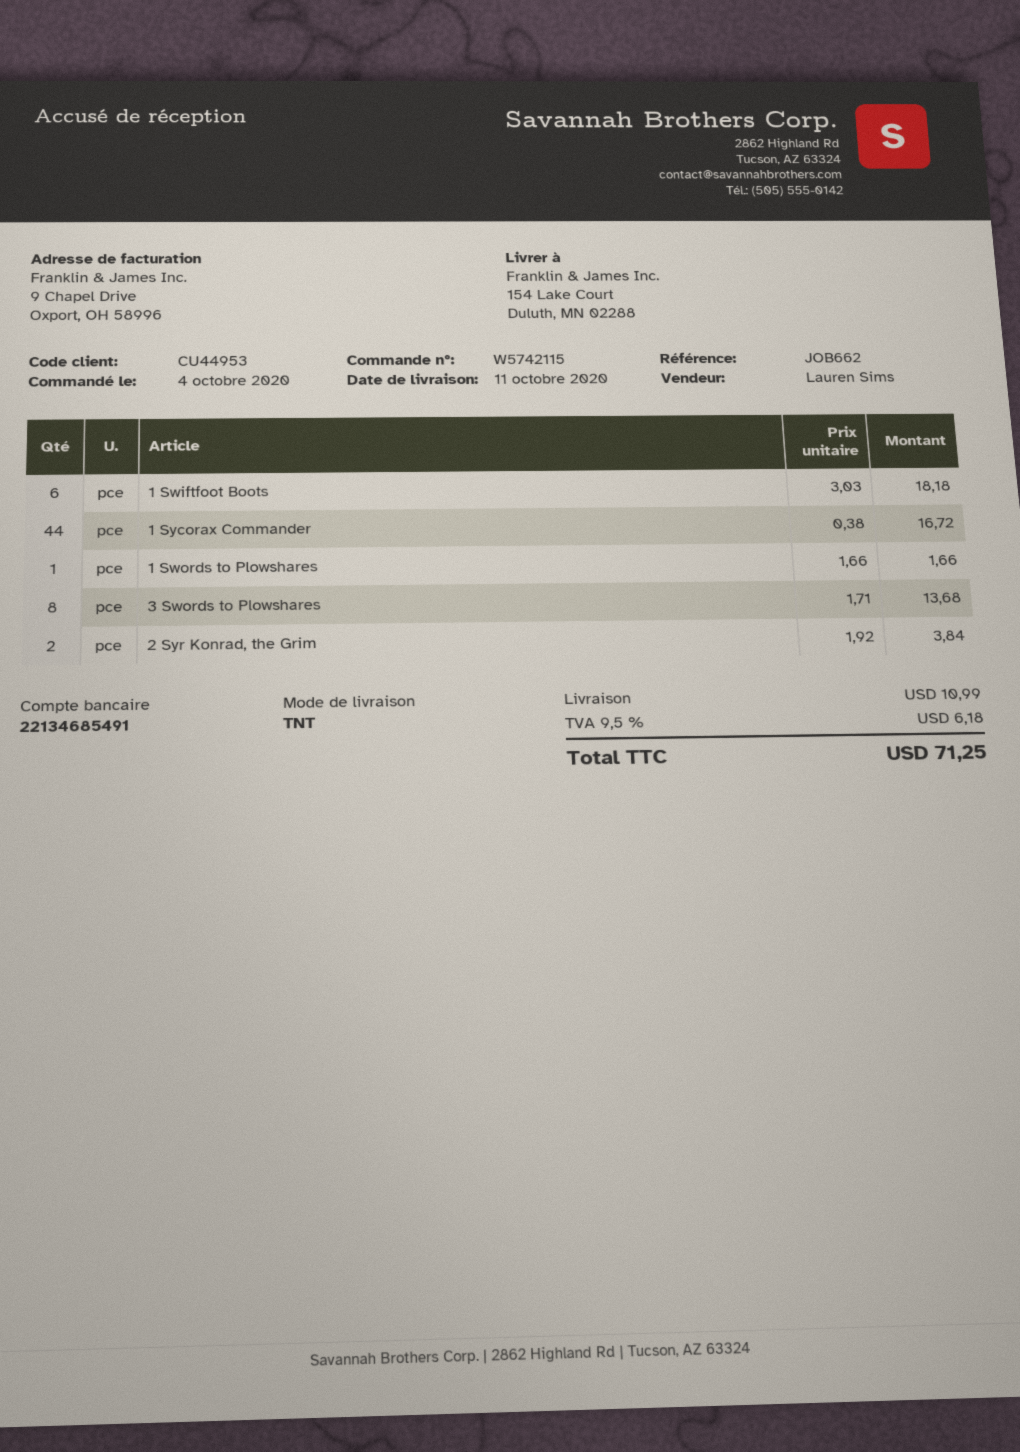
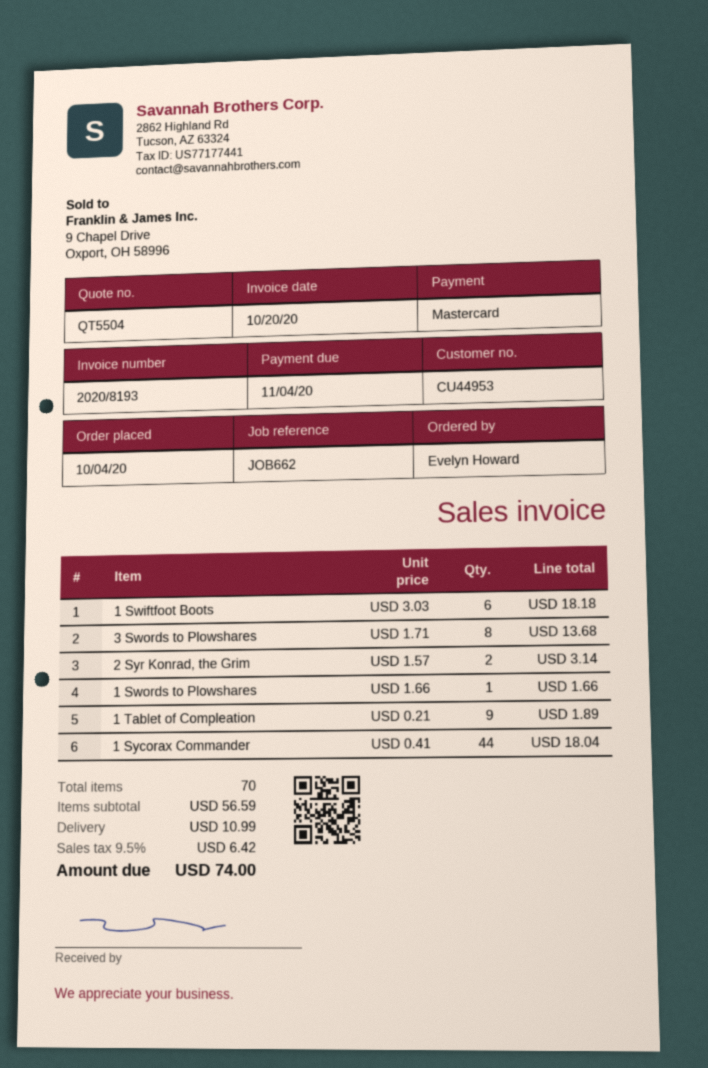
1 Sycorax Commander: 44 x 0.38 = 16.72 -> 44 x 0.41 = 18.04
2 Syr Konrad, the Grim: 2 x 1.92 = 3.84 -> 2 x 1.57 = 3.14
1 Tablet of Compleation: none -> 9 x 0.21 = 1.89
tax: 9.5% = 6.18 -> 9.5% = 6.42
total: 71.25 -> 74.00

